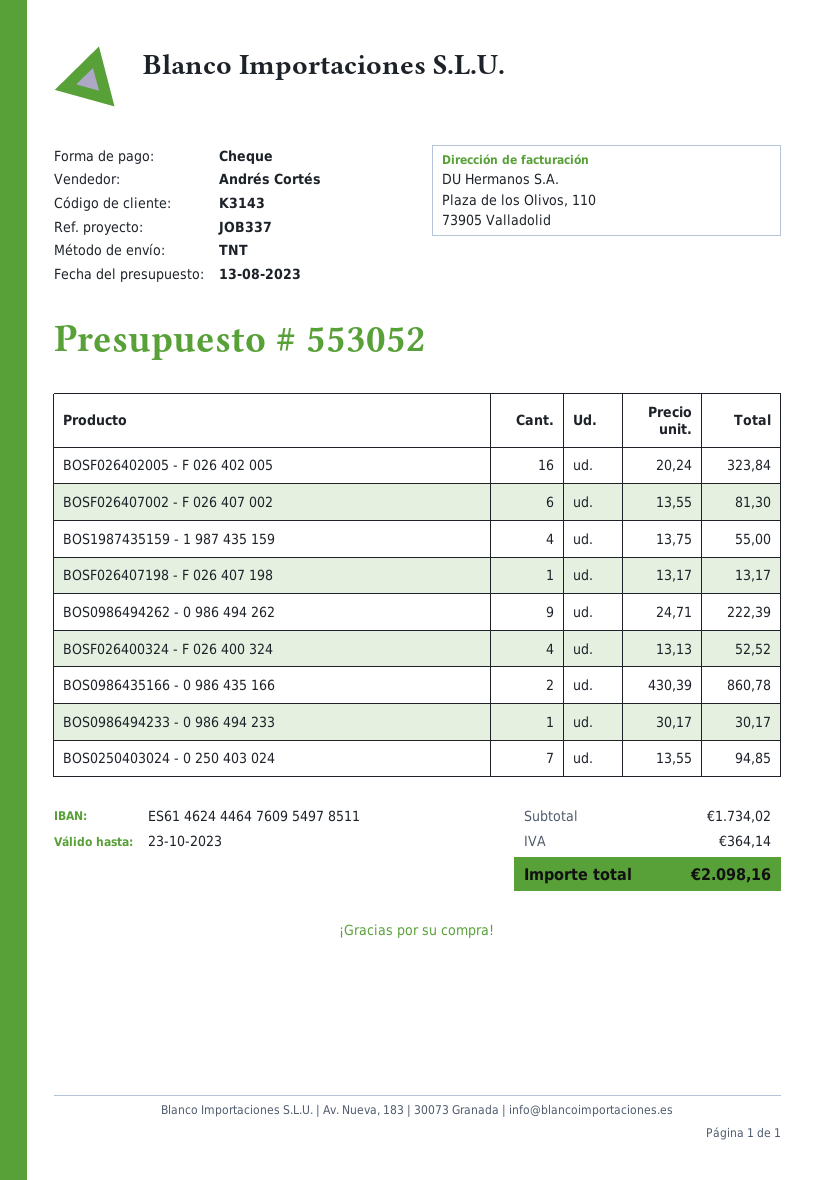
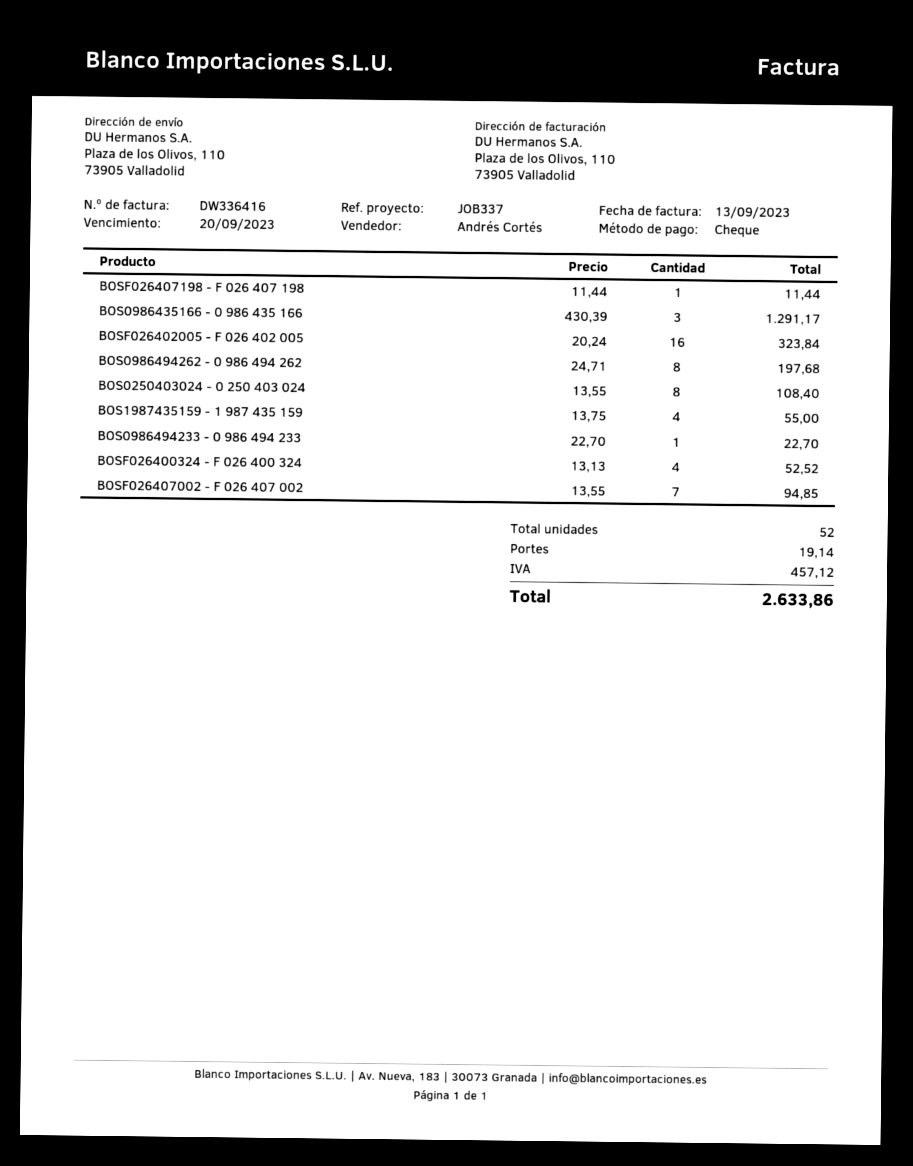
BOSF026407002 - F 026 407 002: 6 x 13.55 = 81.30 -> 7 x 13.55 = 94.85
BOSF026407198 - F 026 407 198: 1 x 13.17 = 13.17 -> 1 x 11.44 = 11.44
BOS0986494262 - 0 986 494 262: 9 x 24.71 = 222.39 -> 8 x 24.71 = 197.68
BOS0986435166 - 0 986 435 166: 2 x 430.39 = 860.78 -> 3 x 430.39 = 1291.17
BOS0986494233 - 0 986 494 233: 1 x 30.17 = 30.17 -> 1 x 22.70 = 22.70
BOS0250403024 - 0 250 403 024: 7 x 13.55 = 94.85 -> 8 x 13.55 = 108.40
shipping: none -> 19.14
tax: 364.14 -> 457.12
total: 2098.16 -> 2633.86

